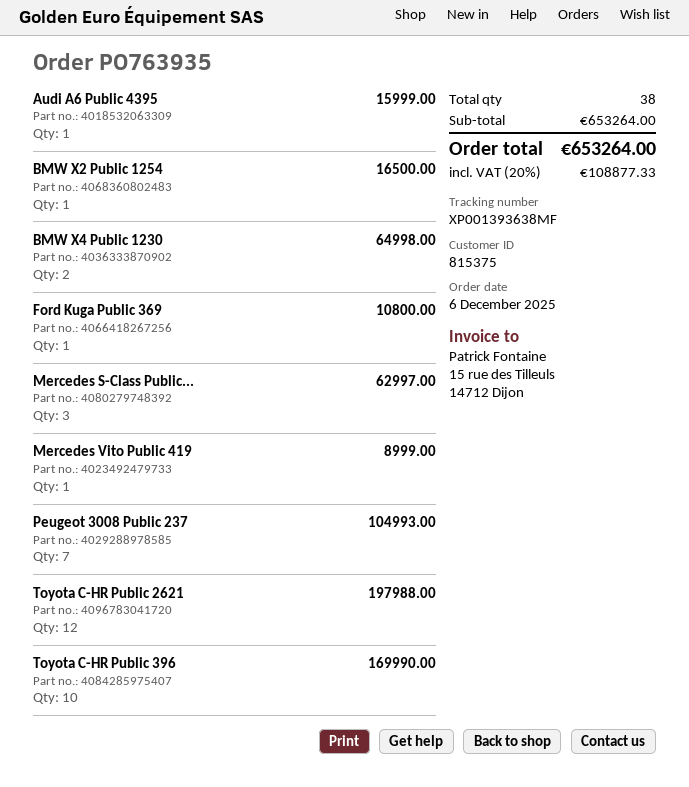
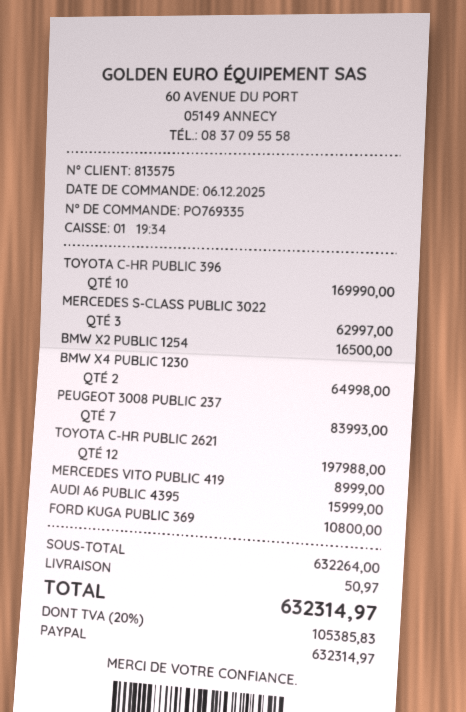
order number: PO763935 -> PO769335
customer number: 815375 -> 813575
Peugeot 3008 Public 237: 7 for 104993.00 -> 7 for 83993.00
subtotal: 653264.00 -> 632264.00
shipping: none -> 50.97
tax: 20% = 108877.33 -> 20% = 105385.83
total: 653264.00 -> 632314.97

